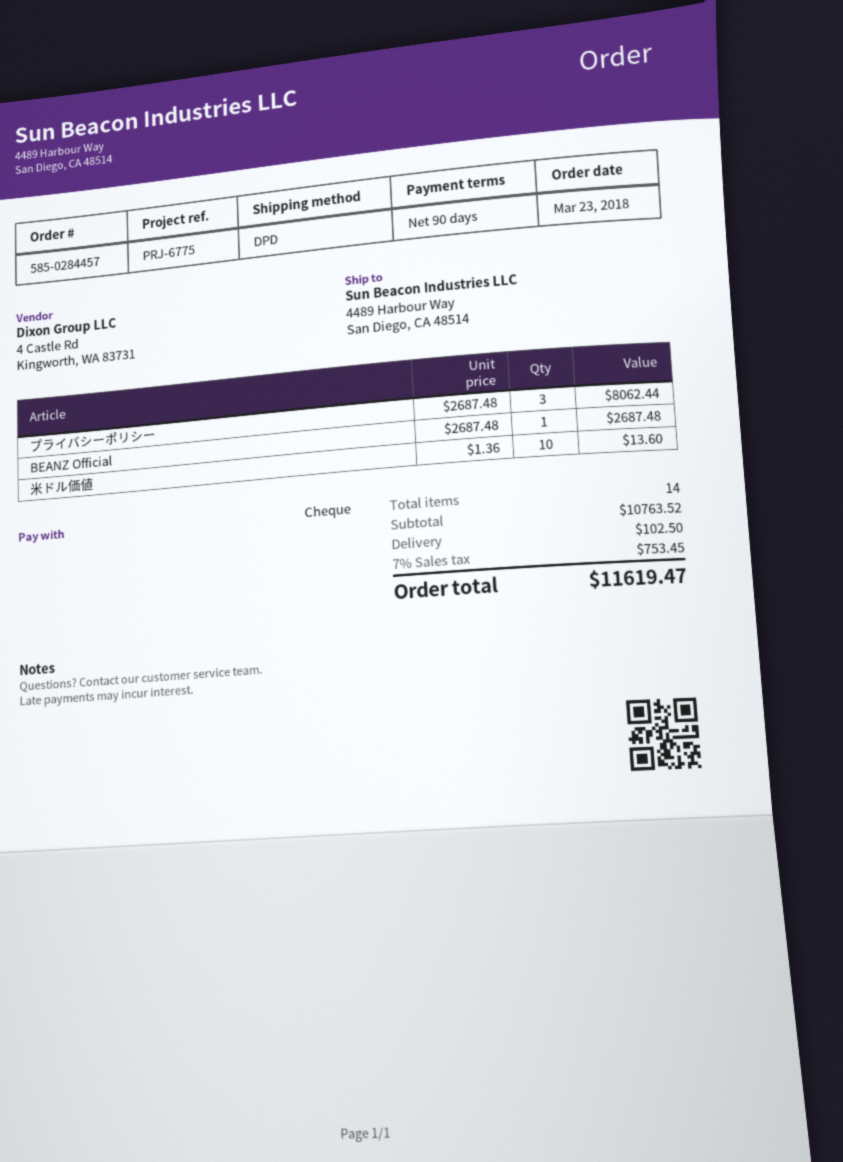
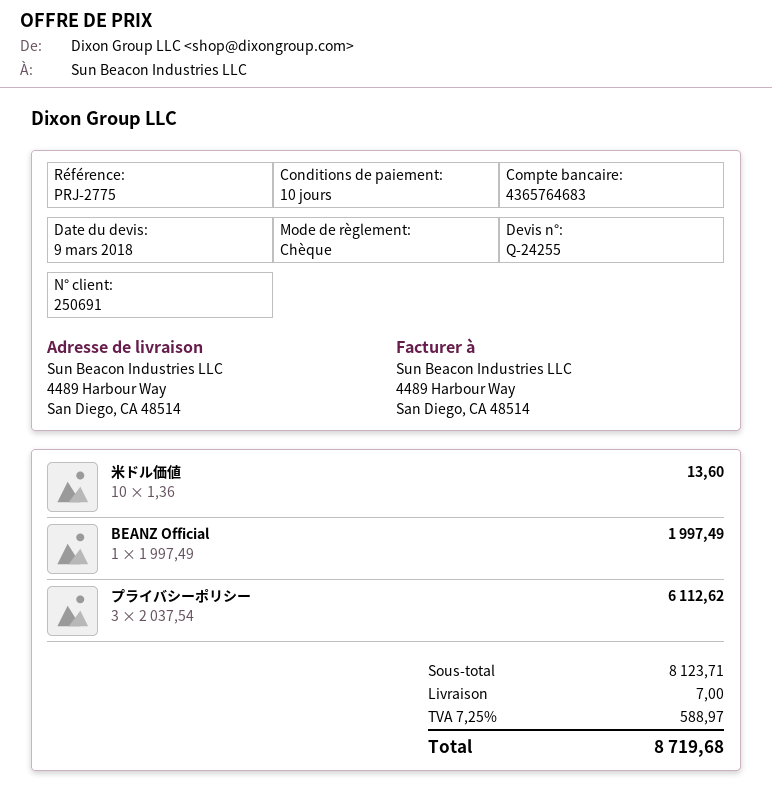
payment terms: 90 days -> 10 days
reference: PRJ-6775 -> PRJ-2775
プライバシーポリシー: 3 x 2687.48 = 8062.44 -> 3 x 2037.54 = 6112.62
BEANZ Official: 1 x 2687.48 = 2687.48 -> 1 x 1997.49 = 1997.49
subtotal: 10763.52 -> 8123.71
shipping: 102.50 -> 7.00
tax: 7% = 753.45 -> 7.25% = 588.97
total: 11619.47 -> 8719.68

